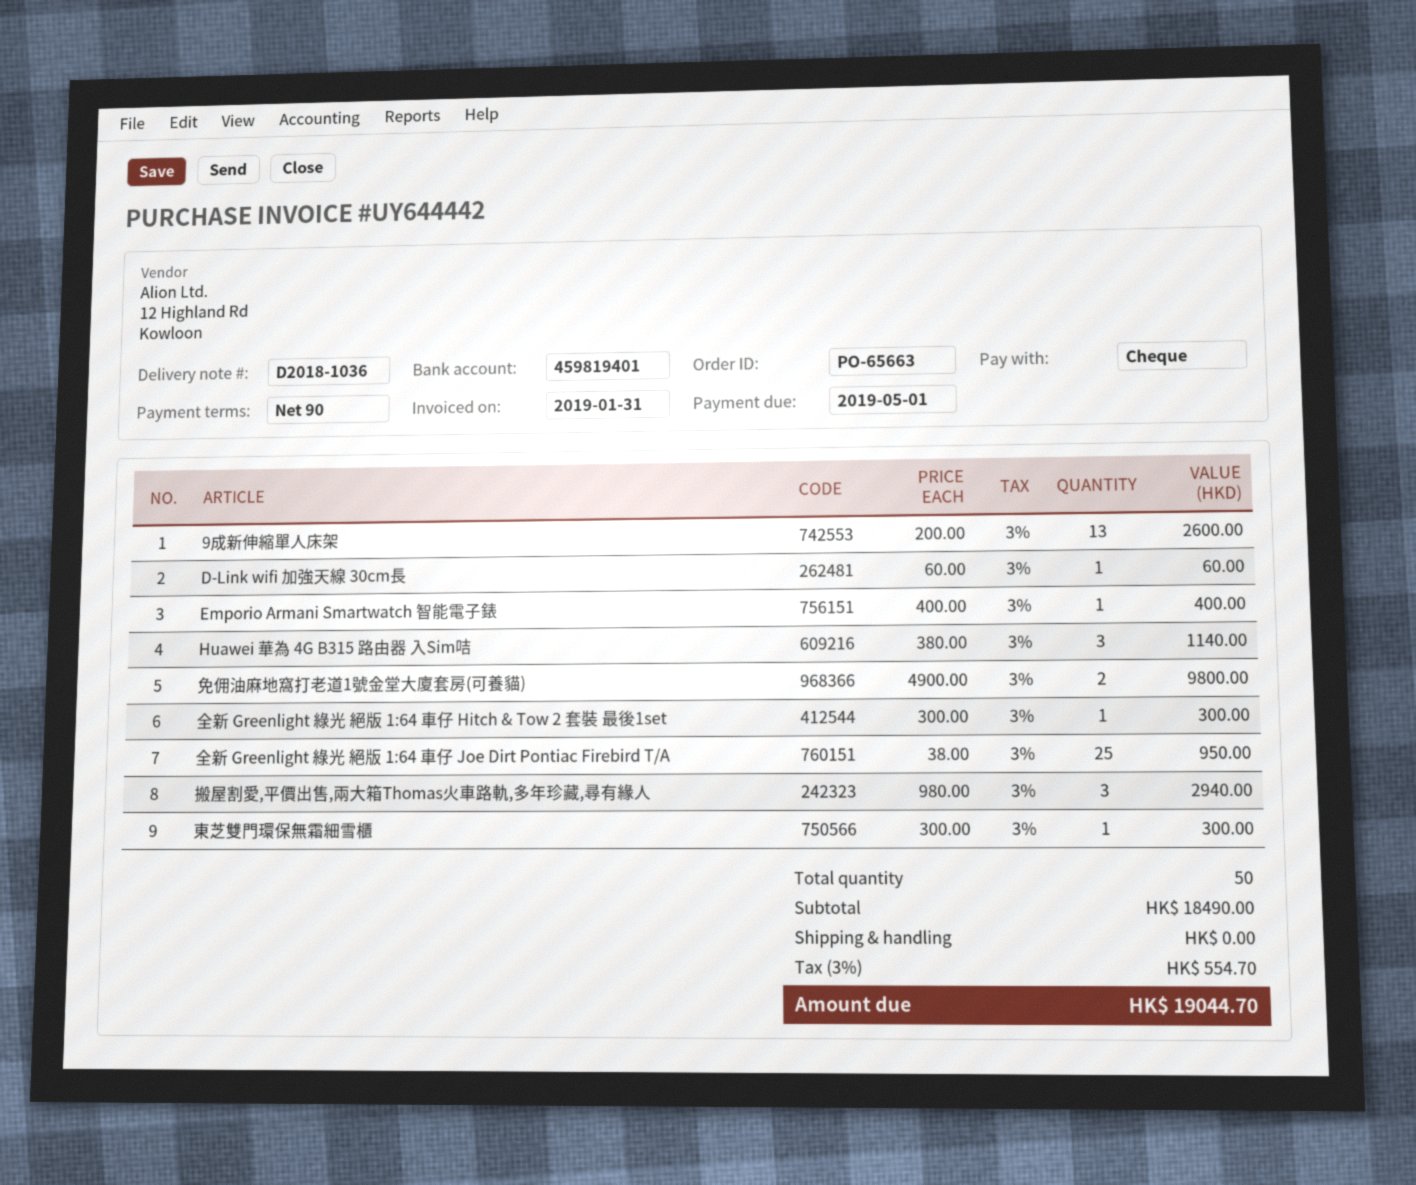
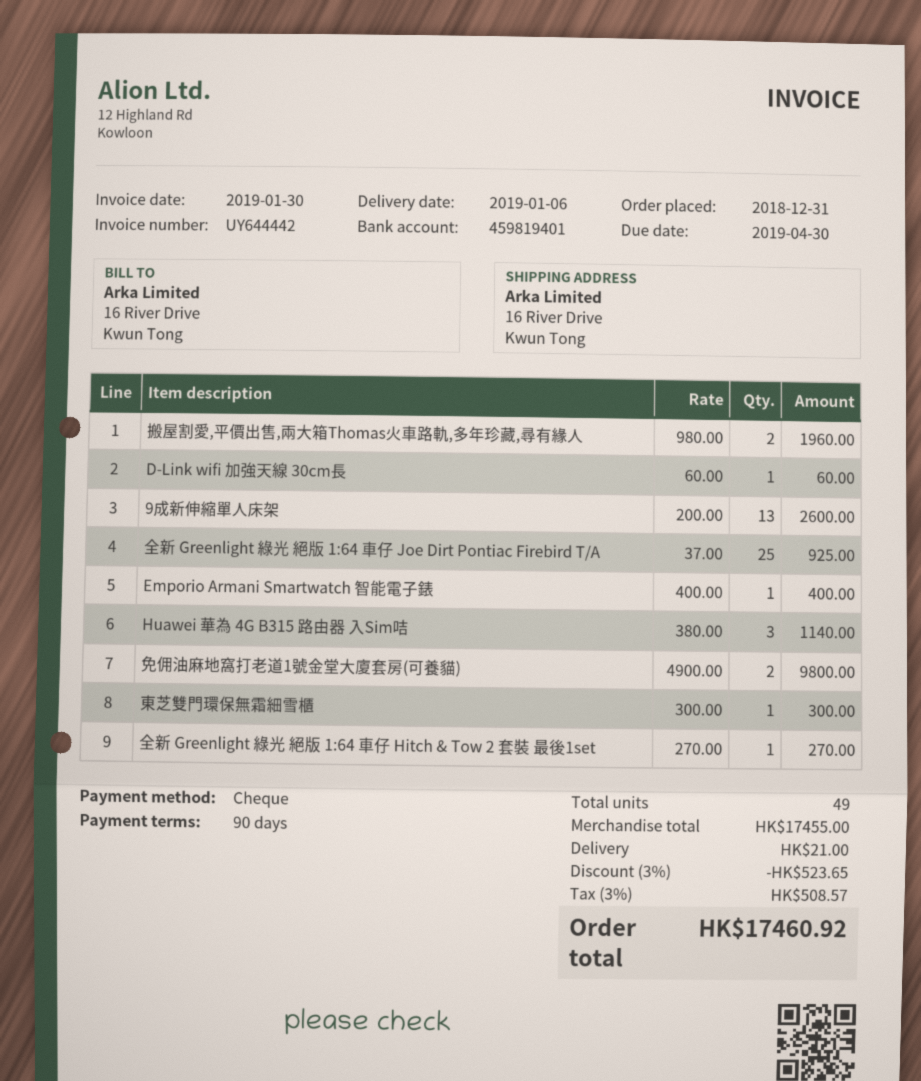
invoice date: 2019-01-31 -> 2019-01-30
due date: 2019-05-01 -> 2019-04-30
全新 Greenlight 綠光 絕版 1:64 車仔 Hitch & Tow 2 套裝 最後1set: 1 x 300.00 = 300.00 -> 1 x 270.00 = 270.00
全新 Greenlight 綠光 絕版 1:64 車仔 Joe Dirt Pontiac Firebird T/A: 25 x 38.00 = 950.00 -> 25 x 37.00 = 925.00
搬屋割愛,平價出售,兩大箱Thomas火車路軌,多年珍藏,尋有緣人: 3 x 980.00 = 2940.00 -> 2 x 980.00 = 1960.00
total quantity: 50 -> 49
subtotal: 18490.00 -> 17455.00
discount: none -> 3% = 523.65
shipping: 0.00 -> 21.00
tax: 3% = 554.70 -> 3% = 508.57
total: 19044.70 -> 17460.92

